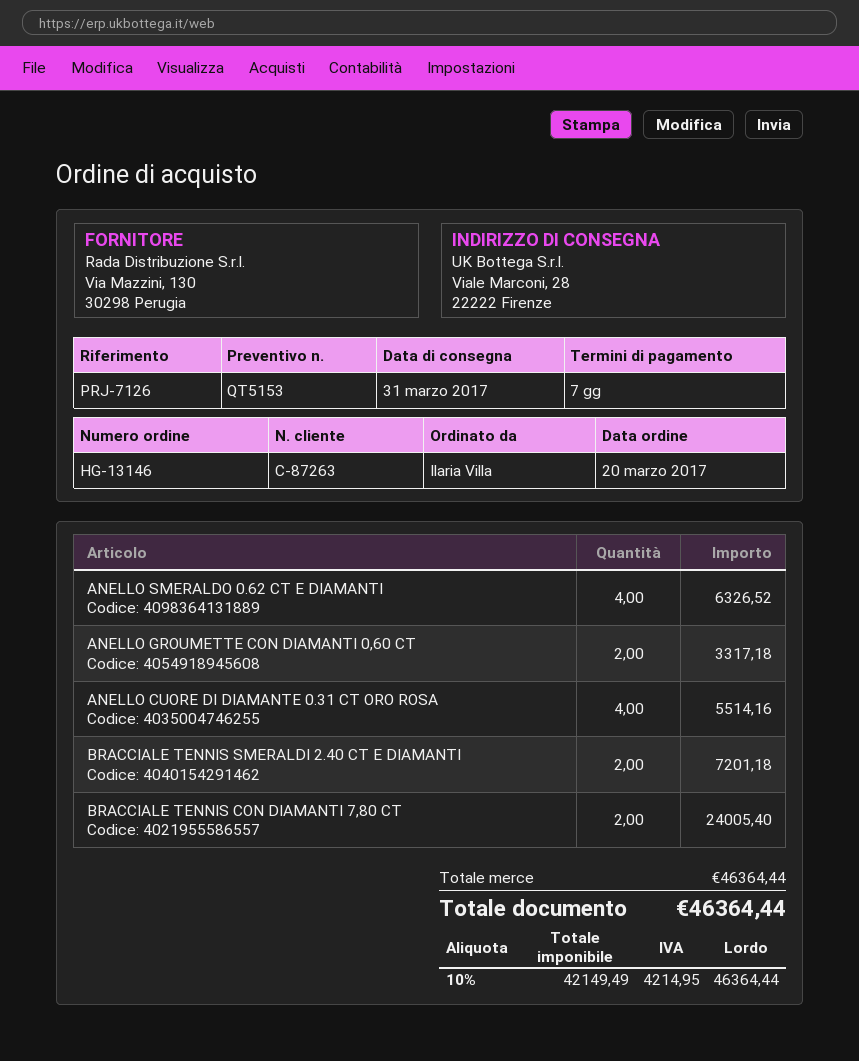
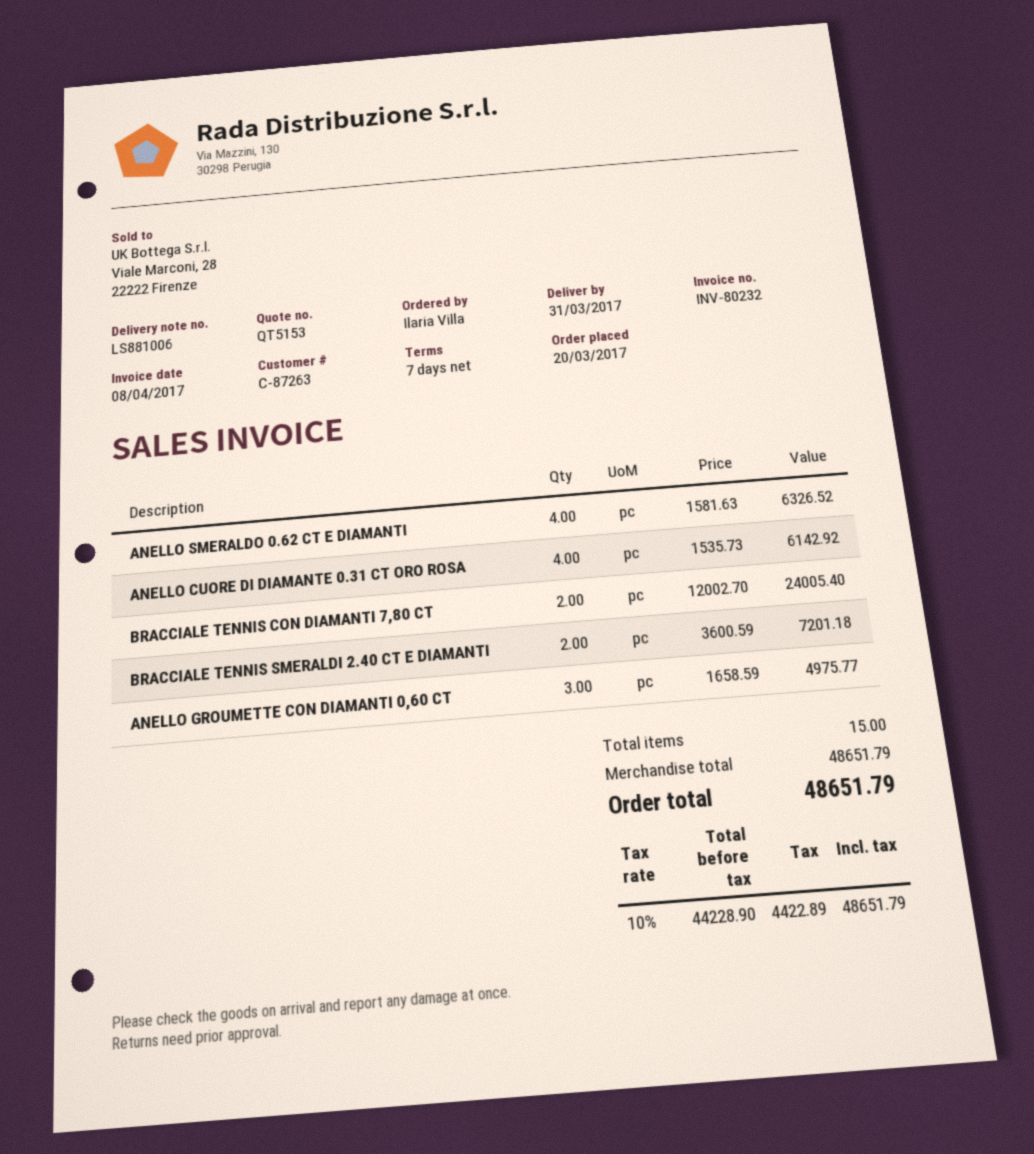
ANELLO GROUMETTE CON DIAMANTI 0,60 CT: 2 for 3317.18 -> 3 for 4975.77
ANELLO CUORE DI DIAMANTE 0.31 CT ORO ROSA: 4 for 5514.16 -> 4 for 6142.92
subtotal: 46364.44 -> 48651.79
net: 42149.49 -> 44228.90
tax: 10% = 4214.95 -> 10% = 4422.89
total: 46364.44 -> 48651.79

